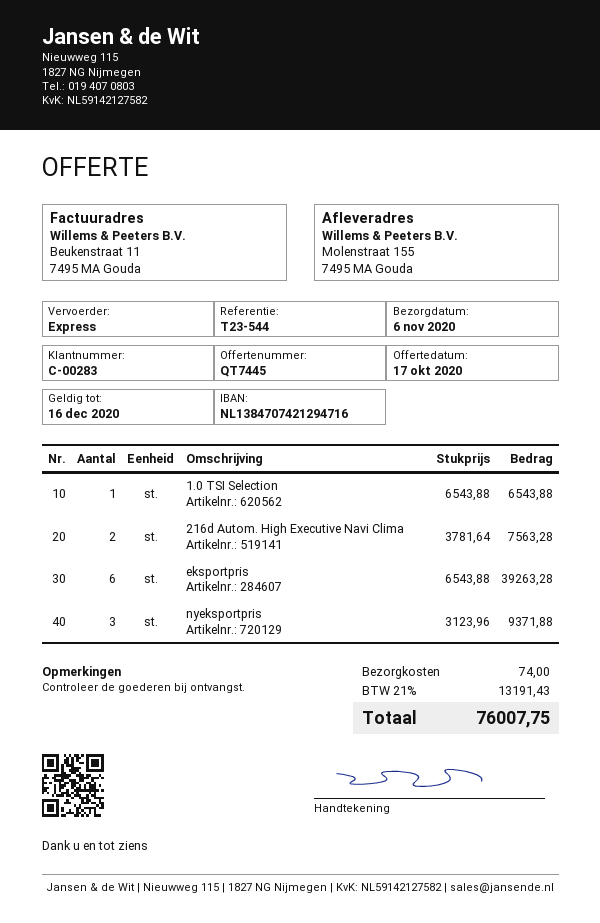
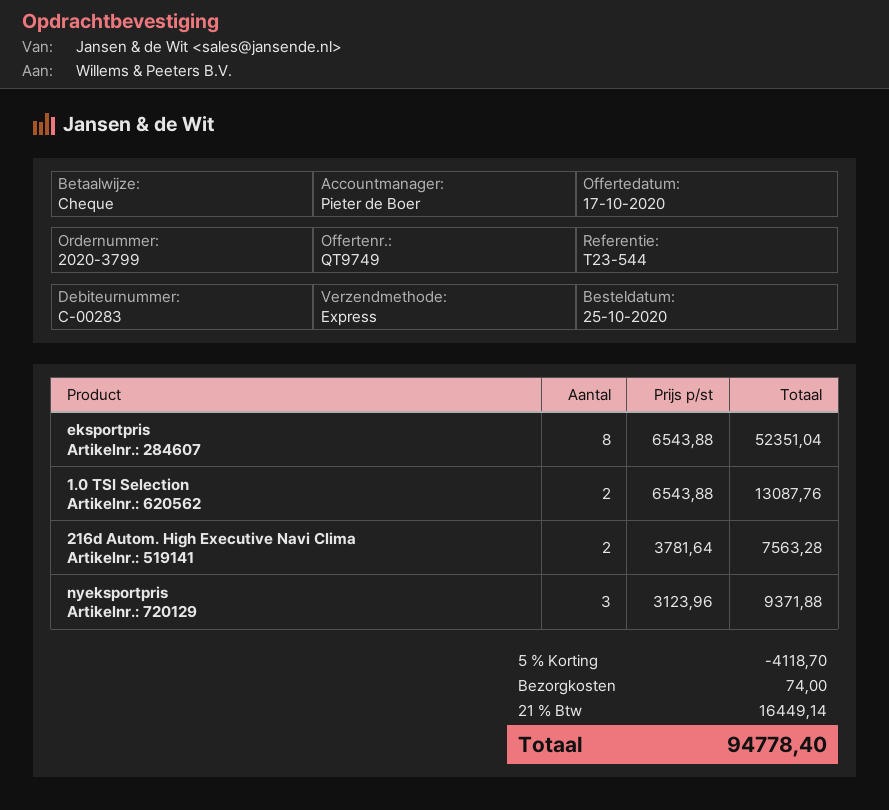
quote number: QT7445 -> QT9749
1.0 TSI Selection: 1 x 6543.88 = 6543.88 -> 2 x 6543.88 = 13087.76
eksportpris: 6 x 6543.88 = 39263.28 -> 8 x 6543.88 = 52351.04
discount: none -> 5% = 4118.70
tax: 21% = 13191.43 -> 21% = 16449.14
total: 76007.75 -> 94778.40

